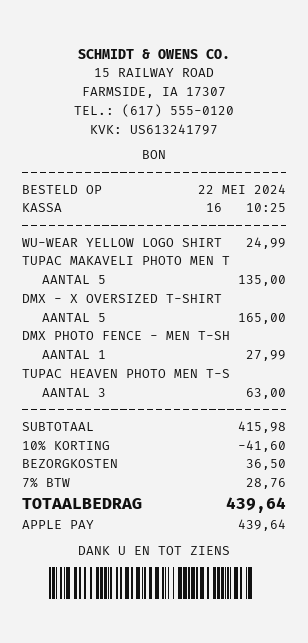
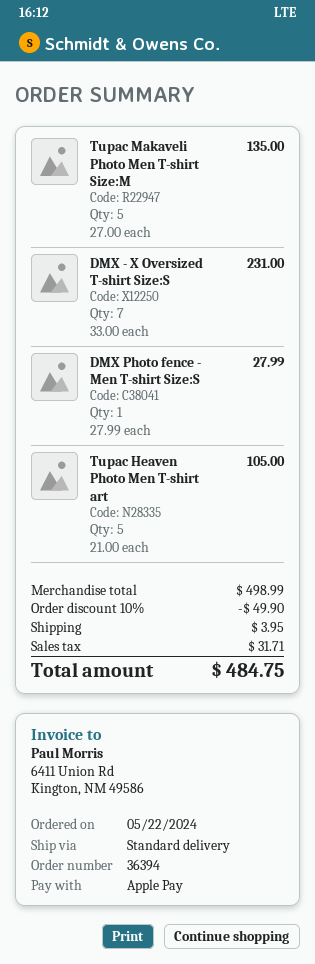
WU-WEAR YELLOW LOGO SHIRT: 1 for 24.99 -> none
DMX - X OVERSIZED T-SHIRT: 5 for 165.00 -> 7 for 231.00
TUPAC HEAVEN PHOTO MEN T-S: 3 for 63.00 -> 5 for 105.00
subtotal: 415.98 -> 498.99
discount: 10% = 41.60 -> 10% = 49.90
shipping: 36.50 -> 3.95
tax: 28.76 -> 31.71
total: 439.64 -> 484.75

